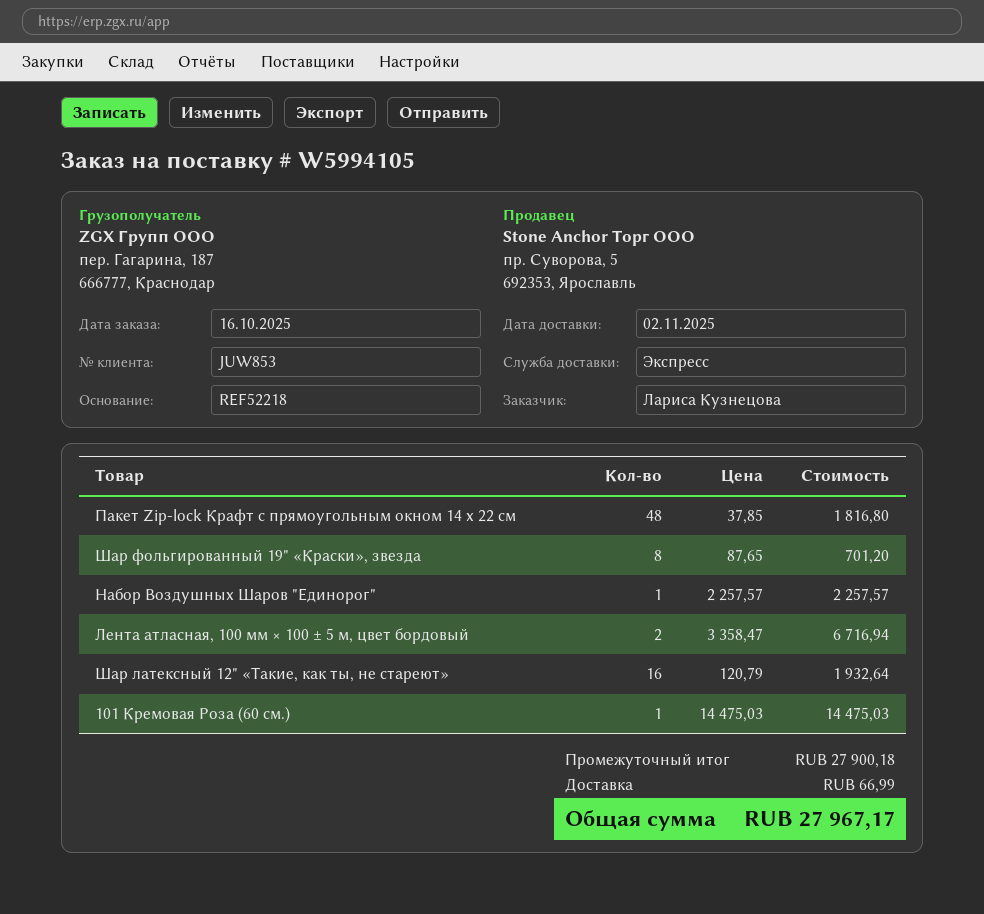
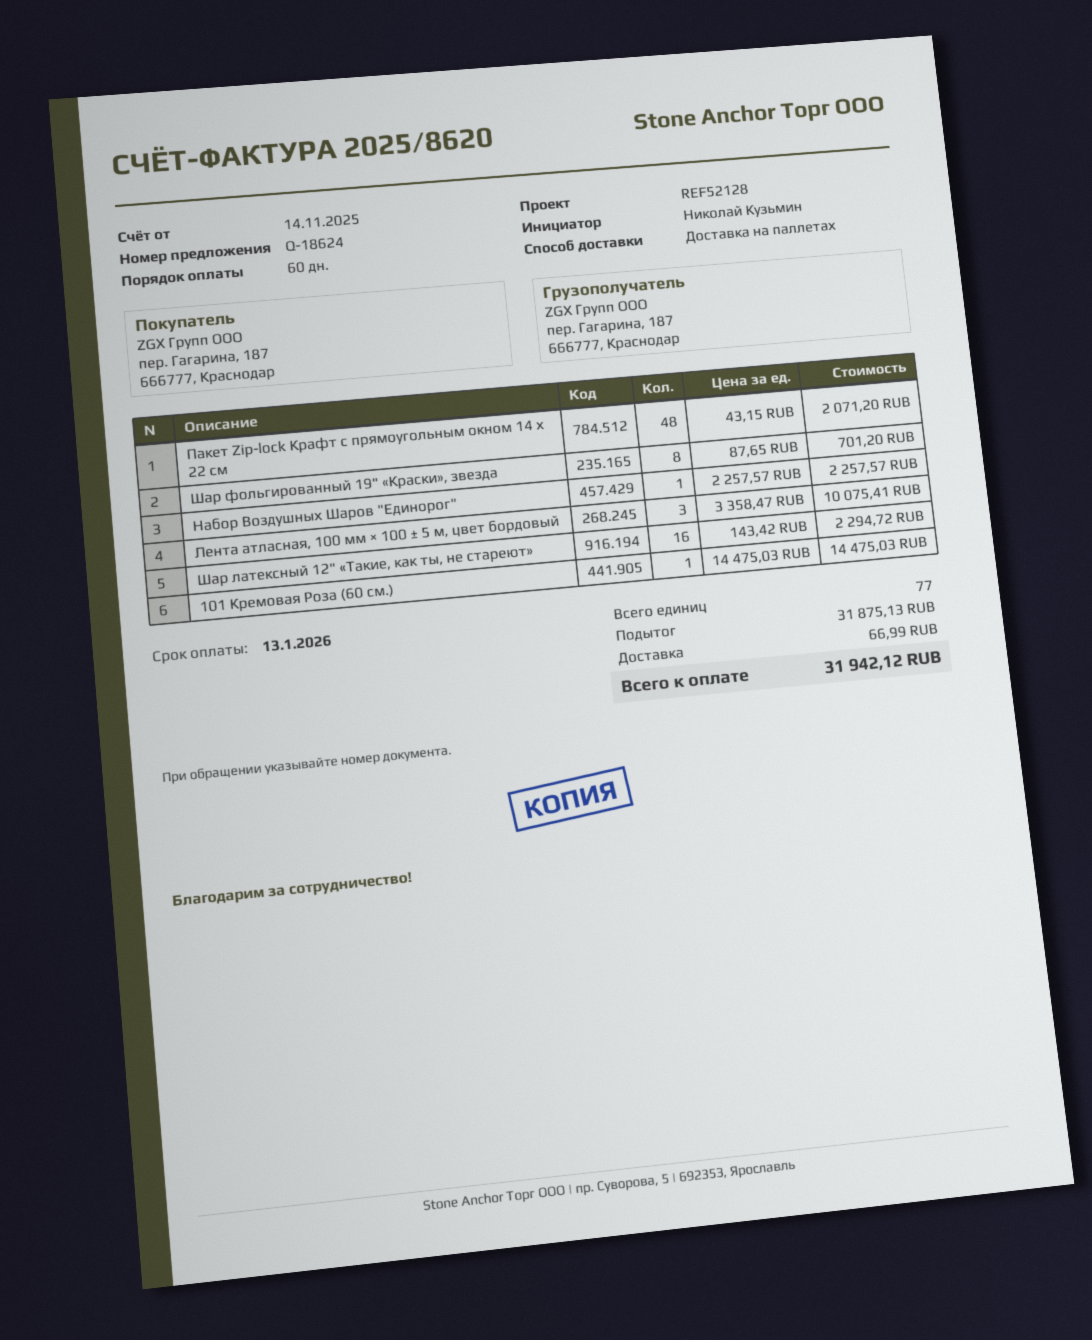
reference: REF52218 -> REF52128
ordered by: Лариса Кузнецова -> Николай Кузьмин
shipping method: express -> pallet freight
Пакет Zip-lock Крафт с прямоугольным окном 14 х 22 см: 48 x 37.85 = 1816.80 -> 48 x 43.15 = 2071.20
Лента атласная, 100 мм × 100 ± 5 м, цвет бордовый: 2 x 3358.47 = 6716.94 -> 3 x 3358.47 = 10075.41
Шар латексный 12" «Такие, как ты, не стареют»: 16 x 120.79 = 1932.64 -> 16 x 143.42 = 2294.72
subtotal: 27900.18 -> 31875.13
total: 27967.17 -> 31942.12

